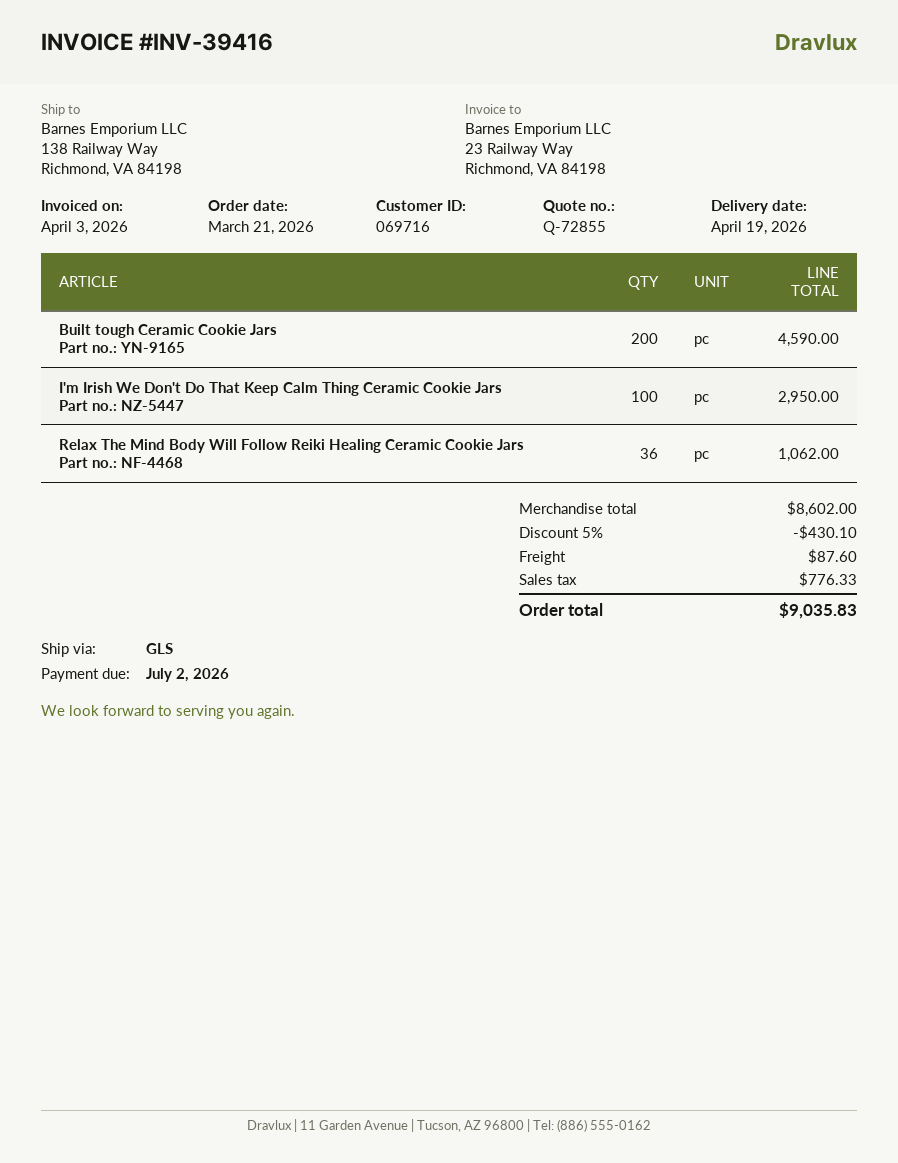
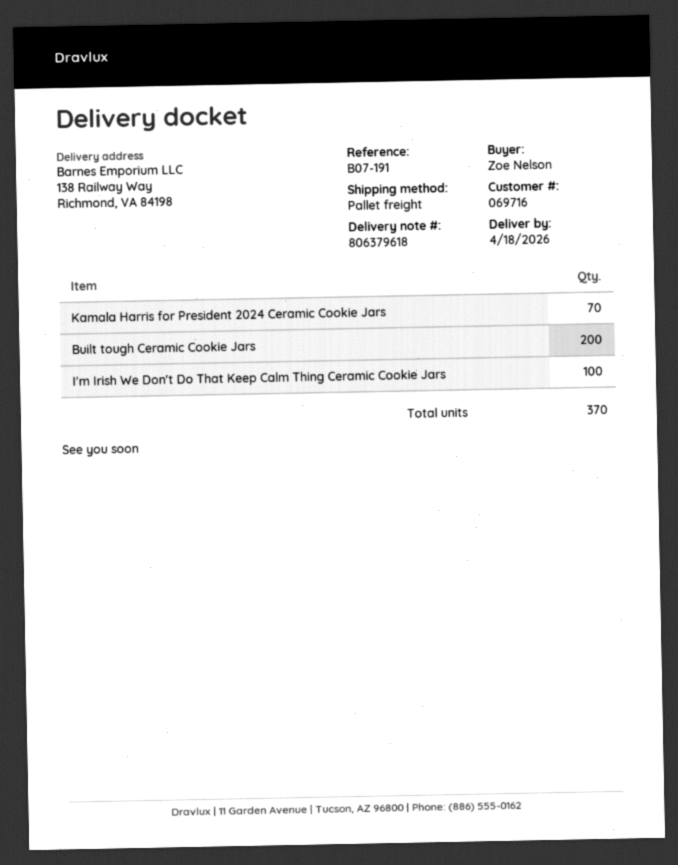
delivery date: 2026-04-19 -> 2026-04-18
shipping method: GLS -> pallet freight
Relax The Mind Body Will Follow Reiki Healing Ceramic Cookie Jars: 36 -> none
Kamala Harris for President 2024 Ceramic Cookie Jars: none -> 70

